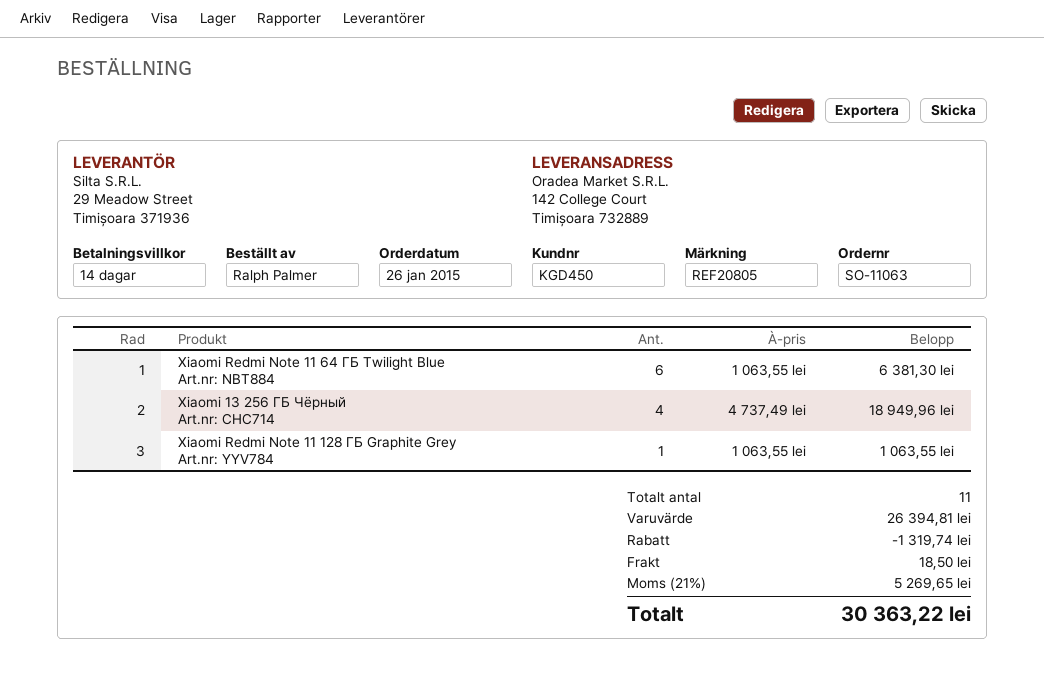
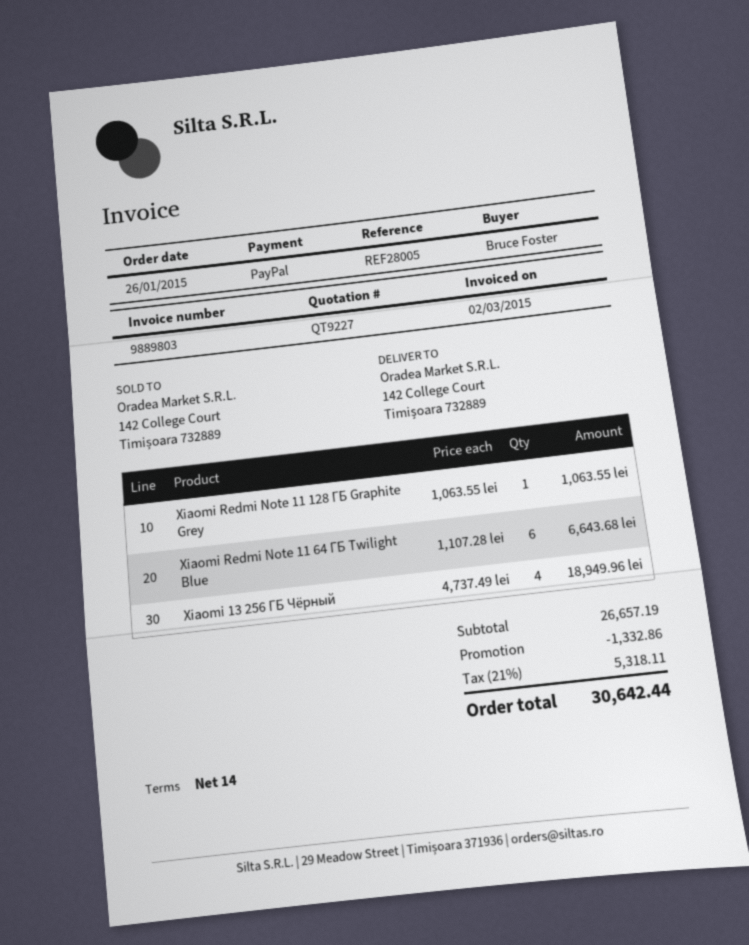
reference: REF20805 -> REF28005
ordered by: Ralph Palmer -> Bruce Foster
Xiaomi Redmi Note 11 64 ГБ Twilight Blue: 6 x 1063.55 = 6381.30 -> 6 x 1107.28 = 6643.68
subtotal: 26394.81 -> 26657.19
discount: 1319.74 -> 1332.86
shipping: 18.50 -> none
tax: 21% = 5269.65 -> 21% = 5318.11
total: 30363.22 -> 30642.44

